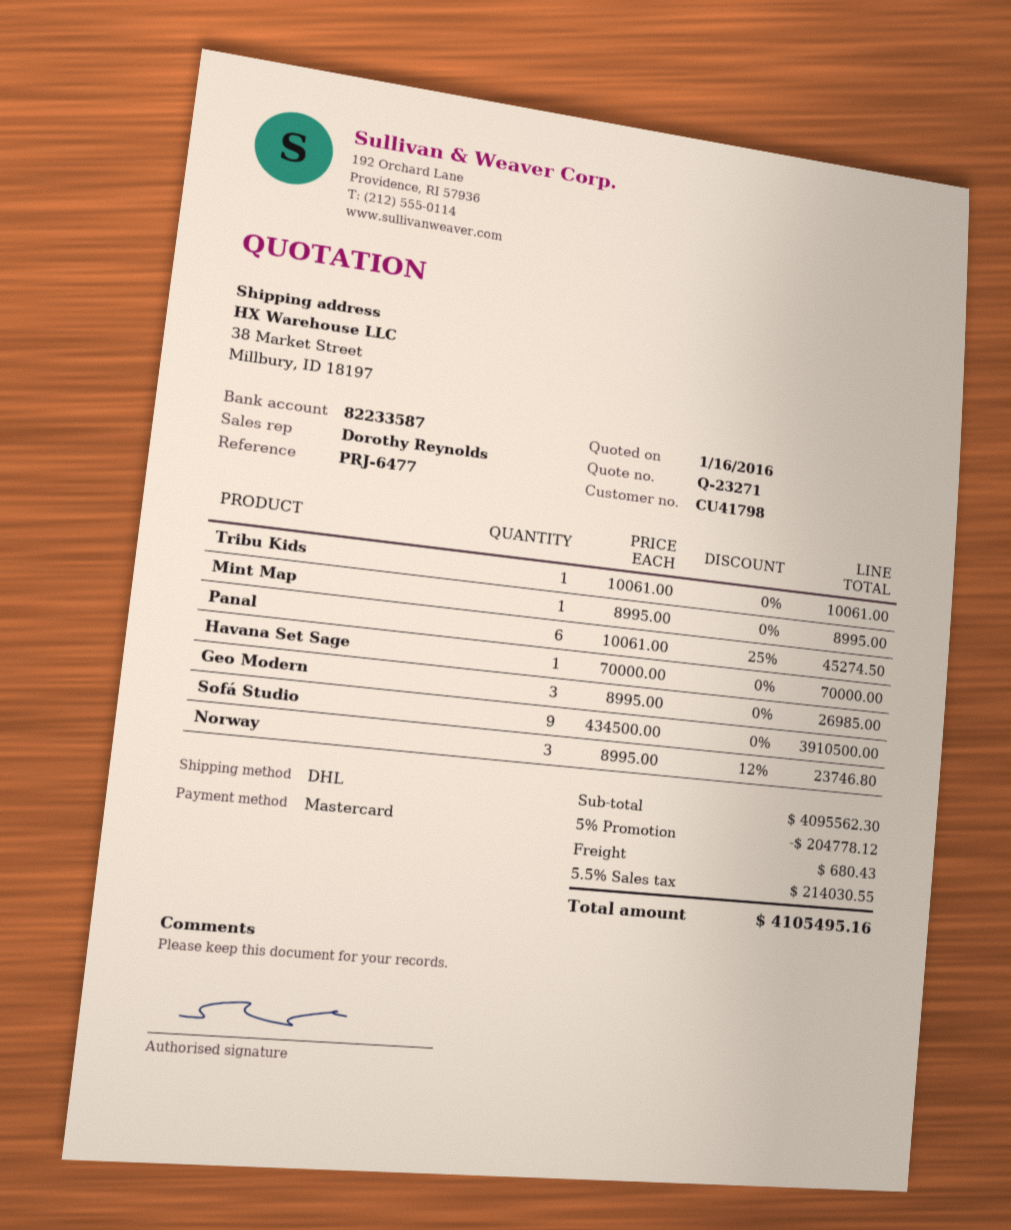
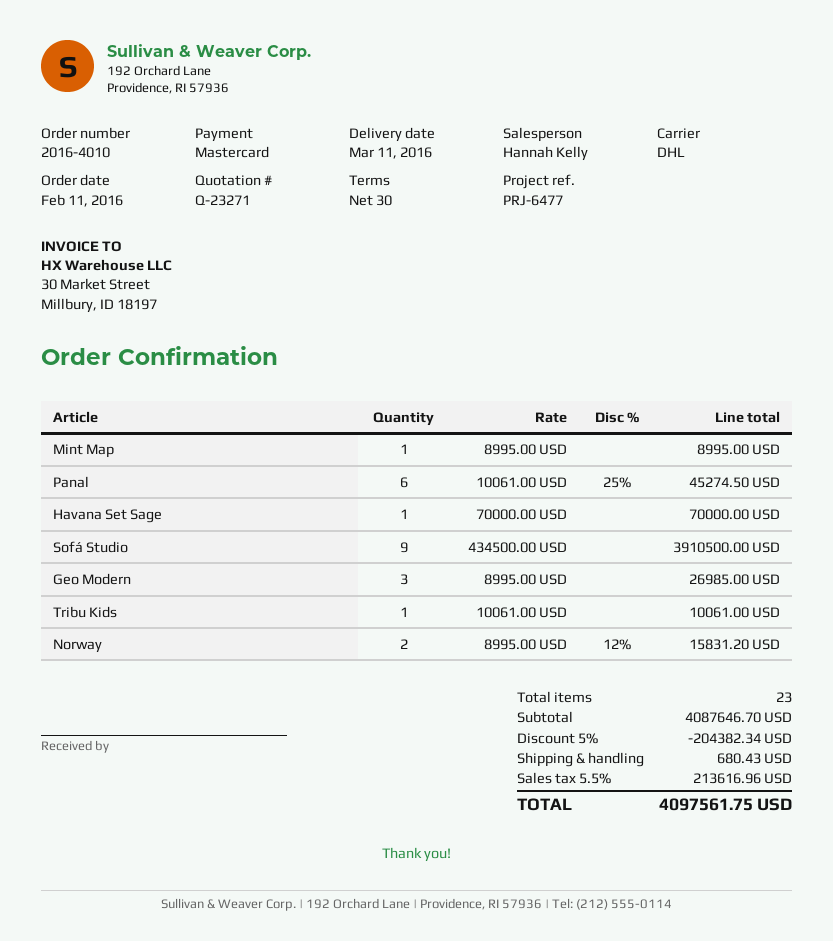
sales rep: Dorothy Reynolds -> Hannah Kelly
Norway: 3 x 8995.00 - 12% = 23746.80 -> 2 x 8995.00 - 12% = 15831.20
subtotal: 4095562.30 -> 4087646.70
discount: 5% = 204778.12 -> 5% = 204382.34
tax: 5.5% = 214030.55 -> 5.5% = 213616.96
total: 4105495.16 -> 4097561.75

